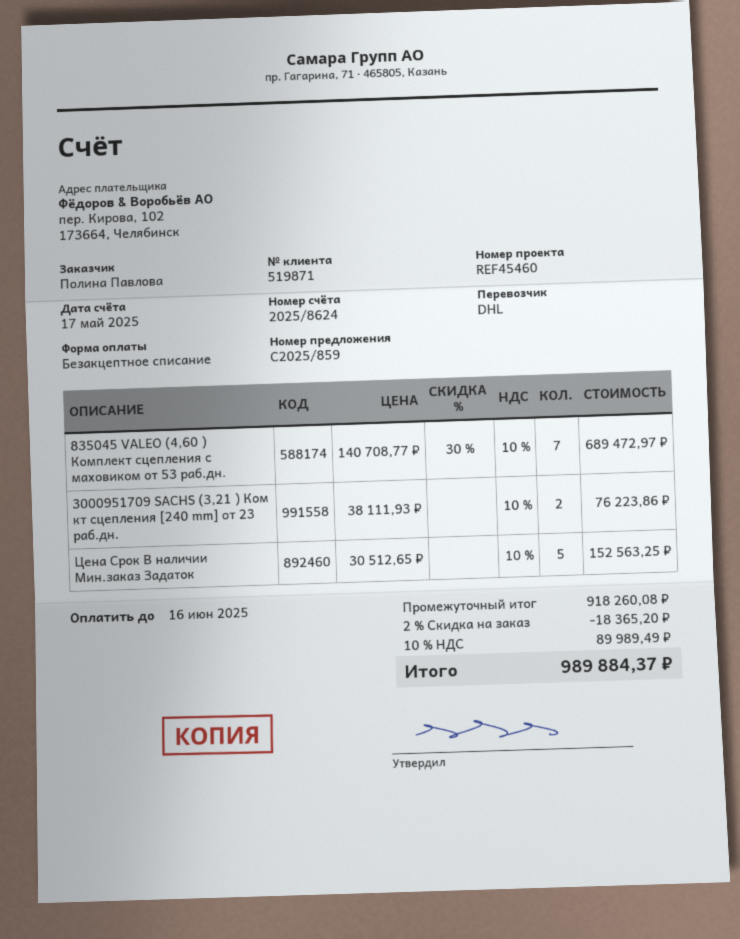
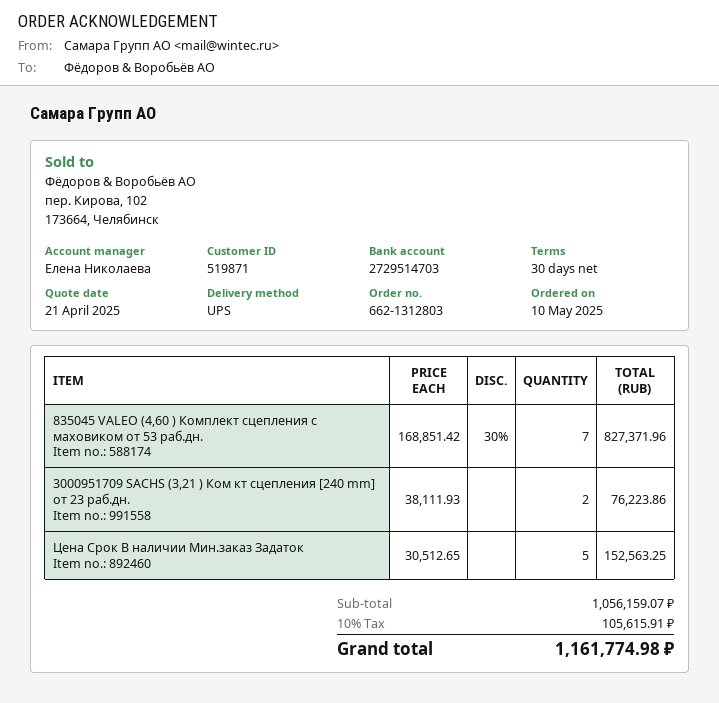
shipping method: DHL -> UPS
835045 VALEO (4,60 ) Комплект сцепления с маховиком от 53 раб.дн.: 7 x 140708.77 - 30% = 689472.97 -> 7 x 168851.42 - 30% = 827371.96
subtotal: 918260.08 -> 1056159.07
discount: 2% = 18365.20 -> none
tax: 10% = 89989.49 -> 10% = 105615.91
total: 989884.37 -> 1161774.98

